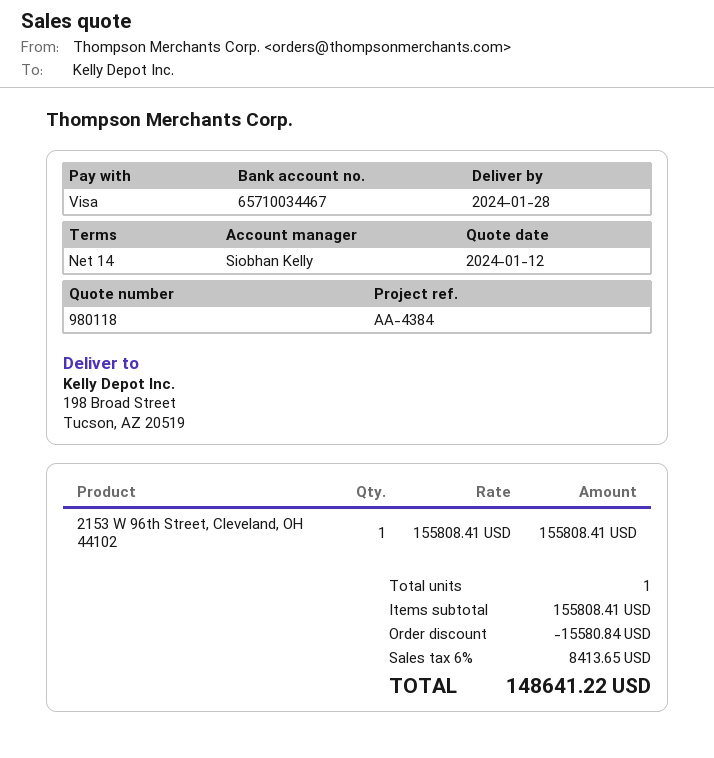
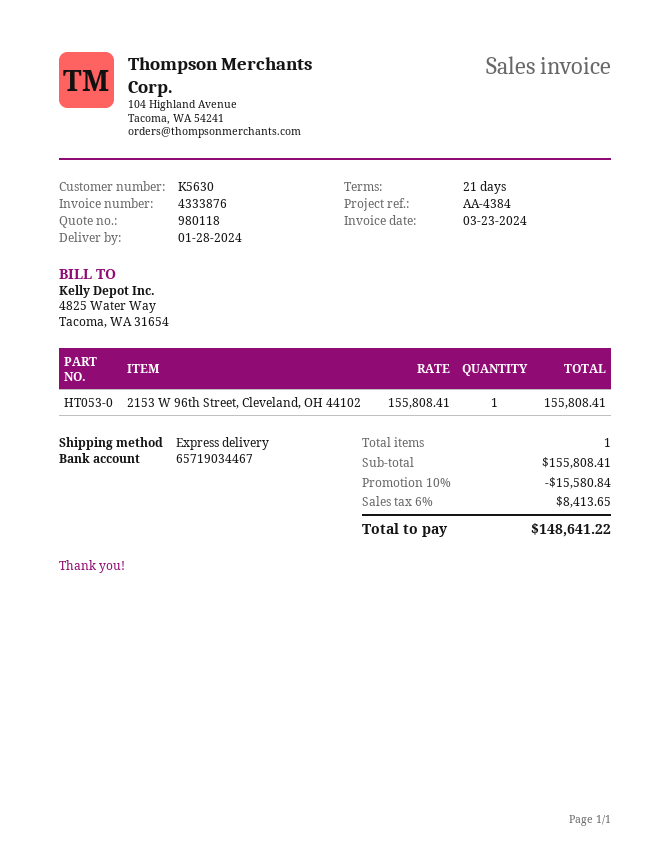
payment terms: 14 days -> 21 days
bank account: 65710034467 -> 65719034467

